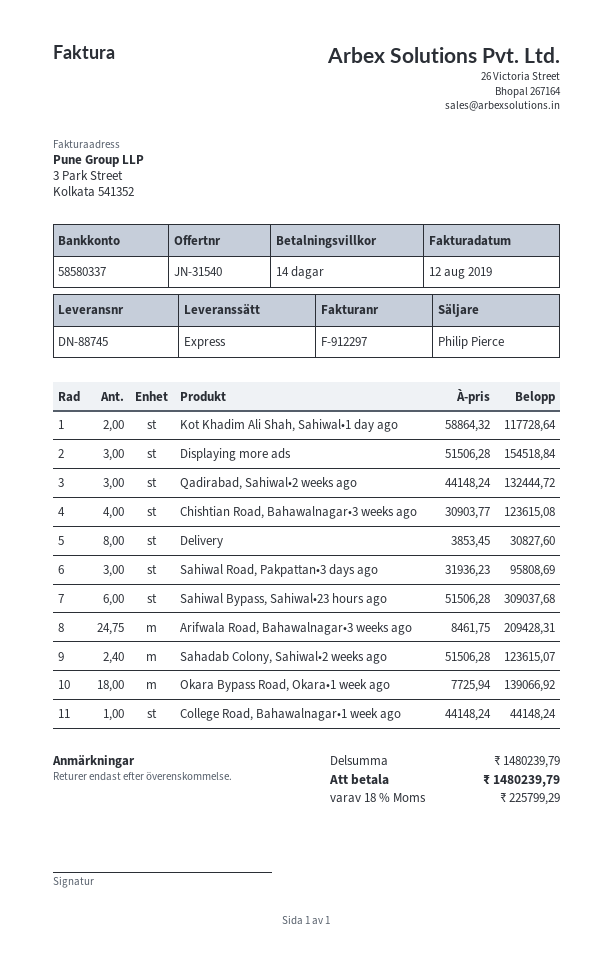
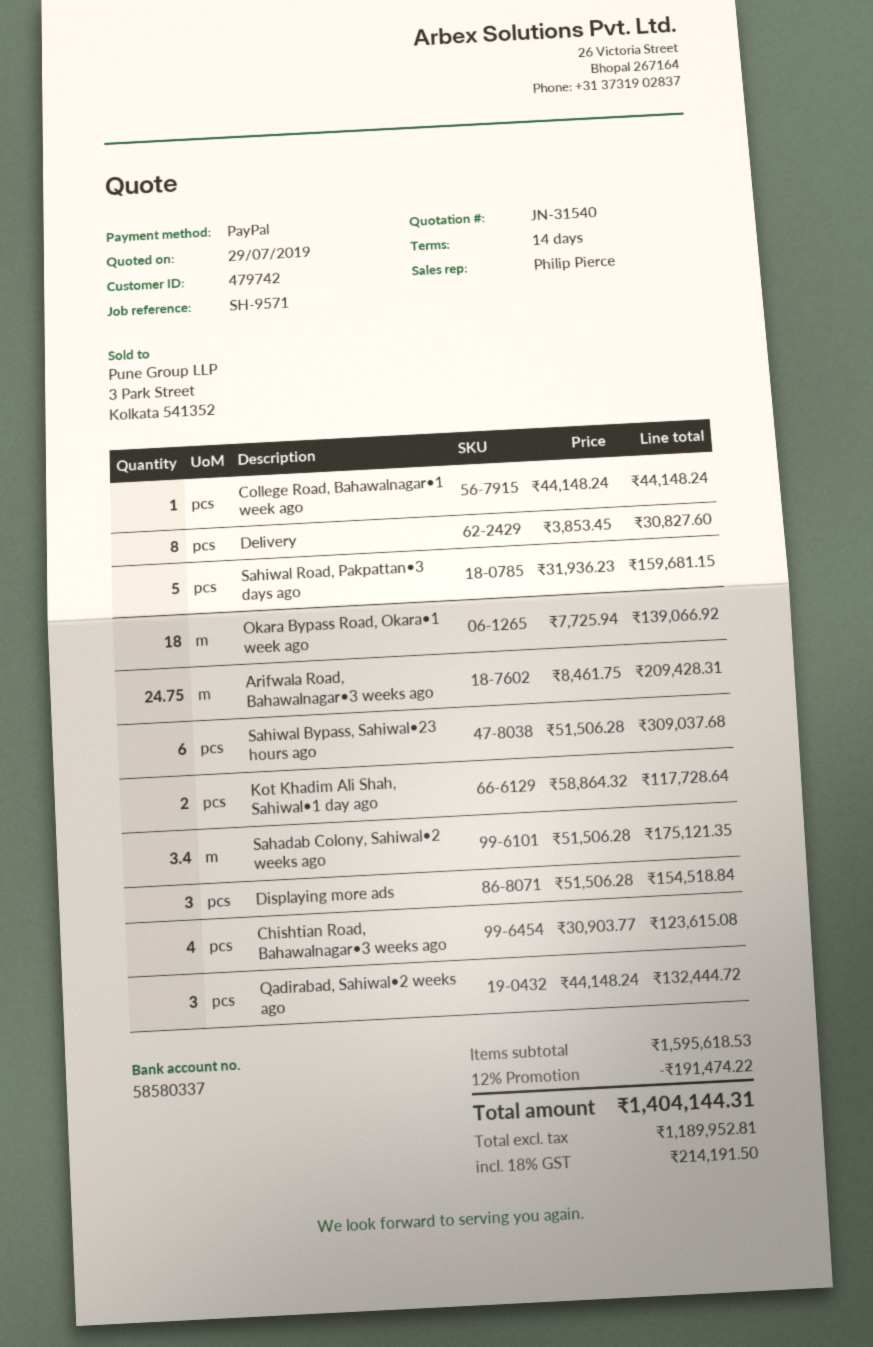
Sahiwal Road, Pakpattan•3 days ago: 3 x 31936.23 = 95808.69 -> 5 x 31936.23 = 159681.15
Sahadab Colony, Sahiwal•2 weeks ago: 2.4 x 51506.28 = 123615.07 -> 3.4 x 51506.28 = 175121.35
subtotal: 1480239.79 -> 1595618.53
discount: none -> 12% = 191474.22
tax: 18% = 225799.29 -> 18% = 214191.50
total: 1480239.79 -> 1404144.31

